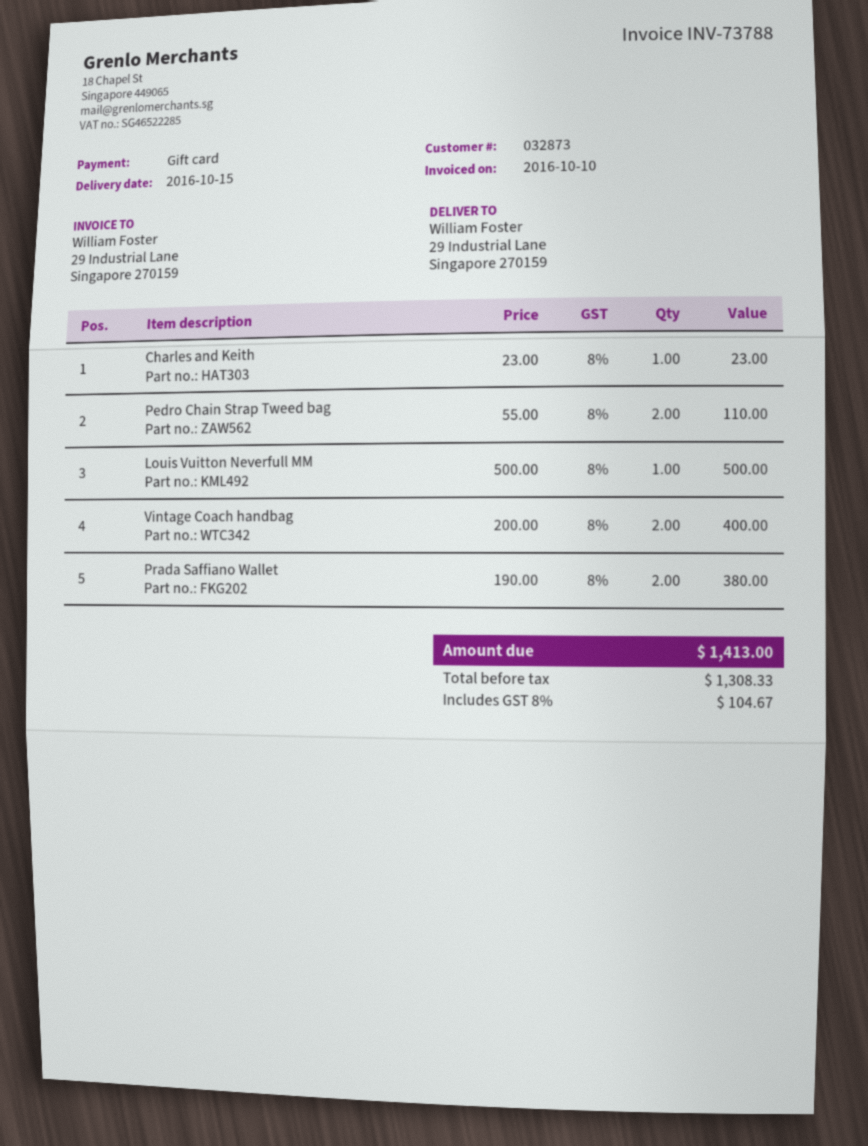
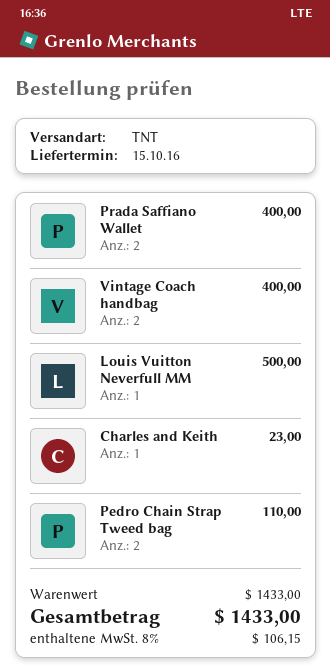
Prada Saffiano Wallet: 2 for 380.00 -> 2 for 400.00
tax: 8% = 104.67 -> 8% = 106.15
total: 1413.00 -> 1433.00

